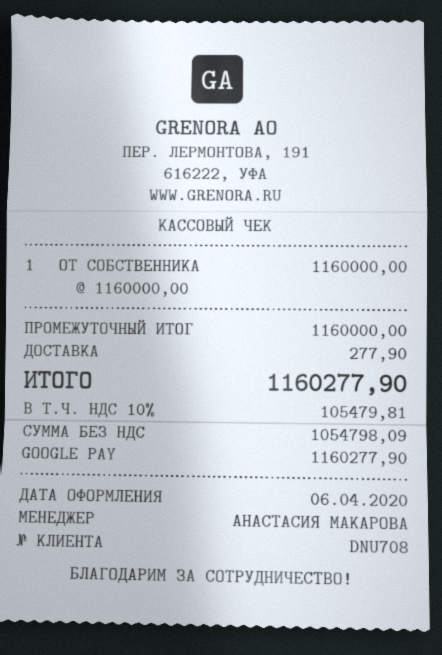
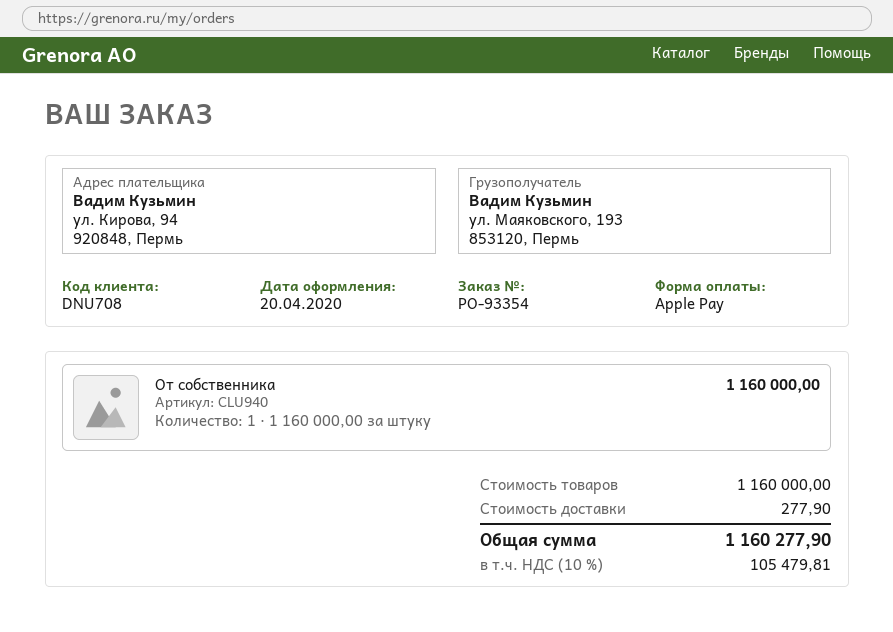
order date: 2020-04-06 -> 2020-04-20
payment method: Google Pay -> Apple Pay

